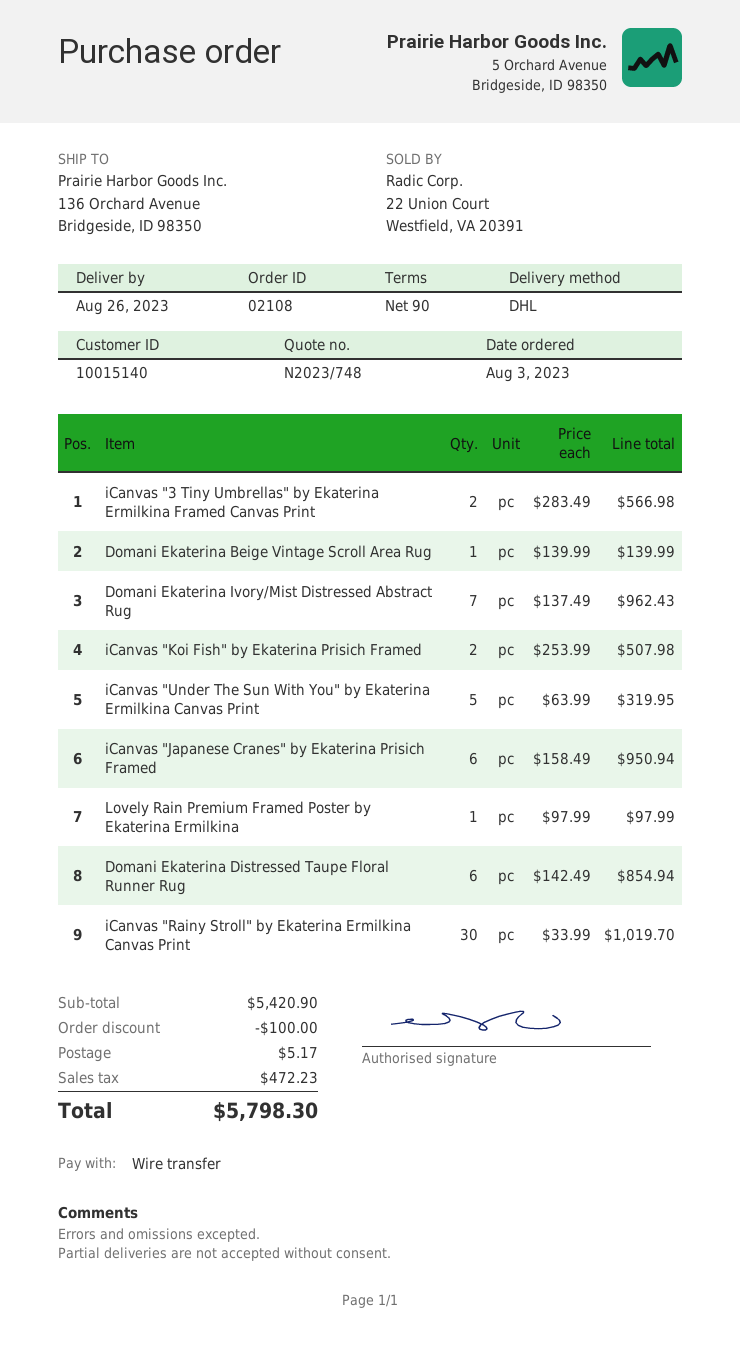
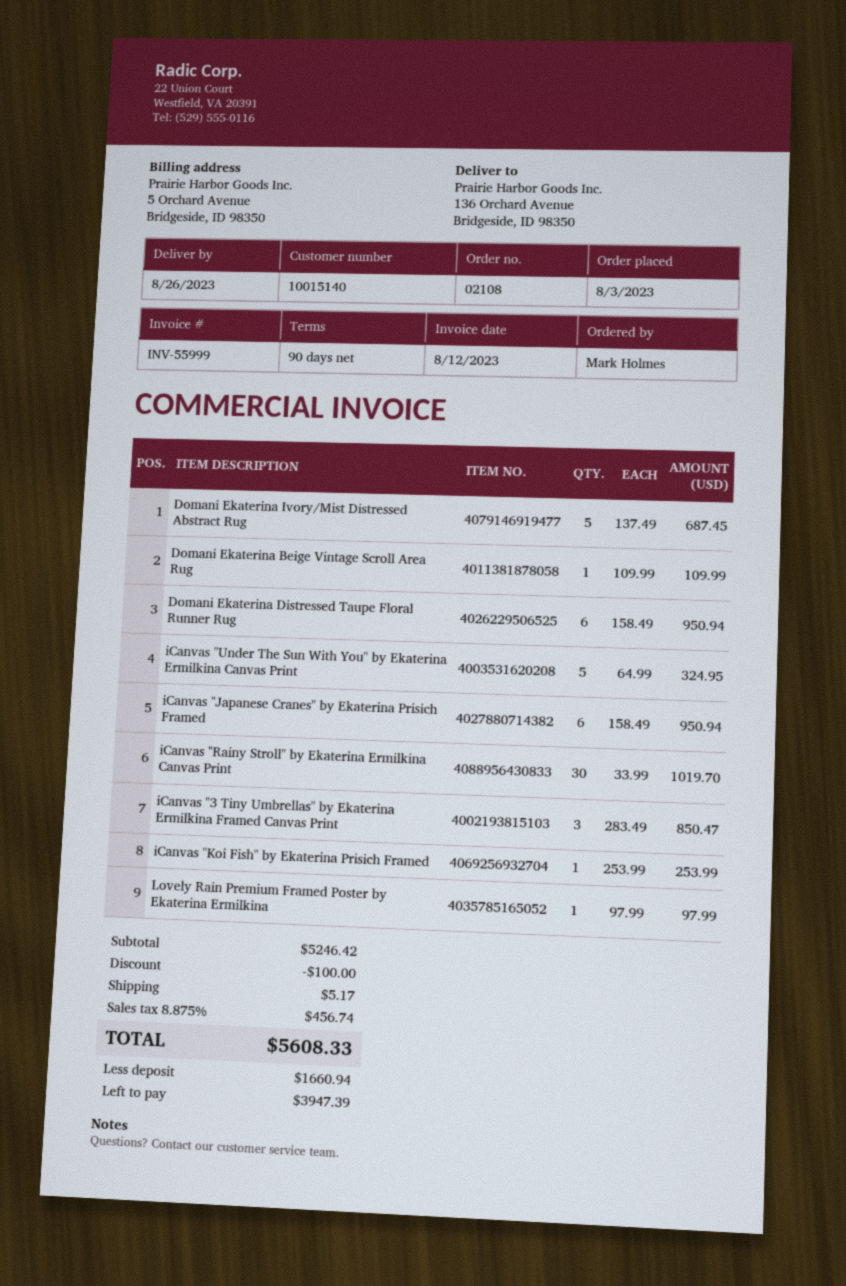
iCanvas "3 Tiny Umbrellas" by Ekaterina Ermilkina Framed Canvas Print: 2 x 283.49 = 566.98 -> 3 x 283.49 = 850.47
Domani Ekaterina Beige Vintage Scroll Area Rug: 1 x 139.99 = 139.99 -> 1 x 109.99 = 109.99
Domani Ekaterina Ivory/Mist Distressed Abstract Rug: 7 x 137.49 = 962.43 -> 5 x 137.49 = 687.45
iCanvas "Koi Fish" by Ekaterina Prisich Framed: 2 x 253.99 = 507.98 -> 1 x 253.99 = 253.99
iCanvas "Under The Sun With You" by Ekaterina Ermilkina Canvas Print: 5 x 63.99 = 319.95 -> 5 x 64.99 = 324.95
Domani Ekaterina Distressed Taupe Floral Runner Rug: 6 x 142.49 = 854.94 -> 6 x 158.49 = 950.94
subtotal: 5420.90 -> 5246.42
tax: 472.23 -> 456.74
total: 5798.30 -> 5608.33

